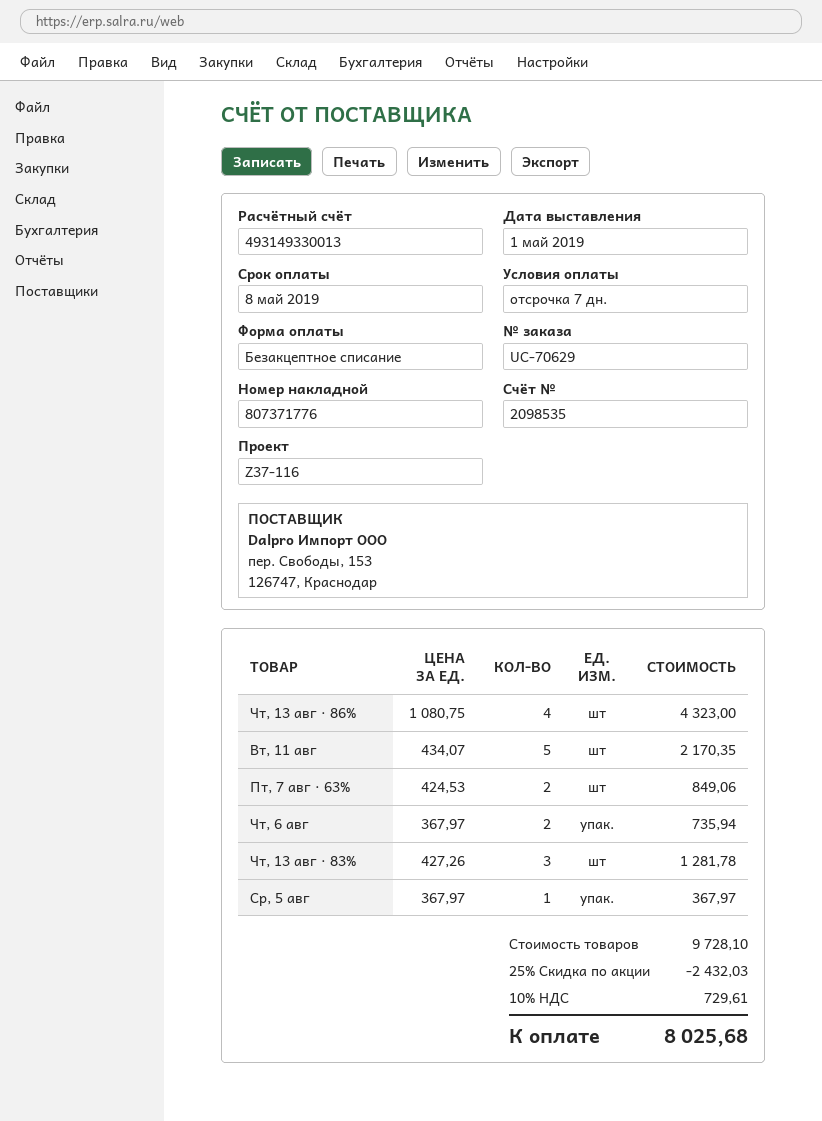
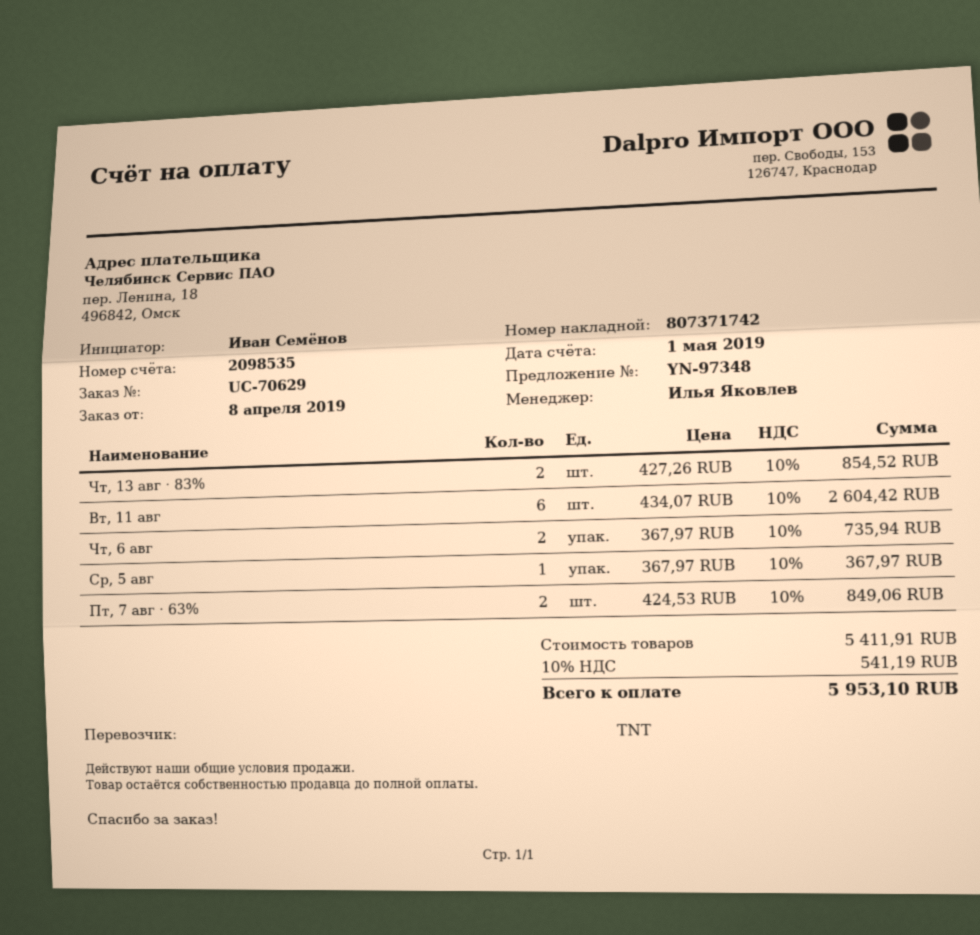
delivery note number: 807371776 -> 807371742
Чт, 13 авг · 86%: 4 x 1080.75 = 4323.00 -> none
Вт, 11 авг: 5 x 434.07 = 2170.35 -> 6 x 434.07 = 2604.42
Чт, 13 авг · 83%: 3 x 427.26 = 1281.78 -> 2 x 427.26 = 854.52
subtotal: 9728.10 -> 5411.91
discount: 25% = 2432.03 -> none
tax: 10% = 729.61 -> 10% = 541.19
total: 8025.68 -> 5953.10

